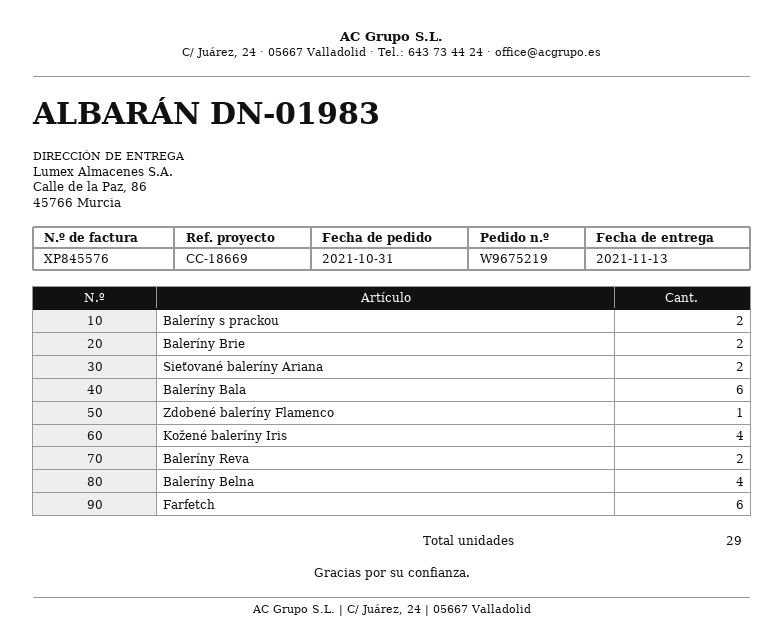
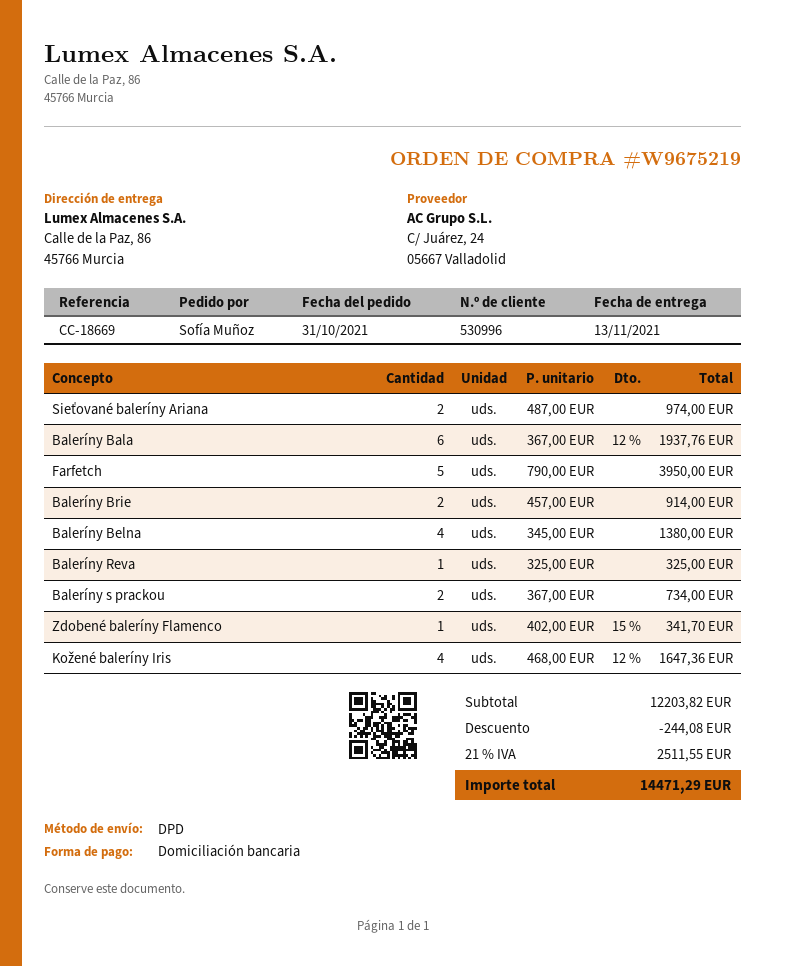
Baleríny Reva: 2 -> 1
Farfetch: 6 -> 5

